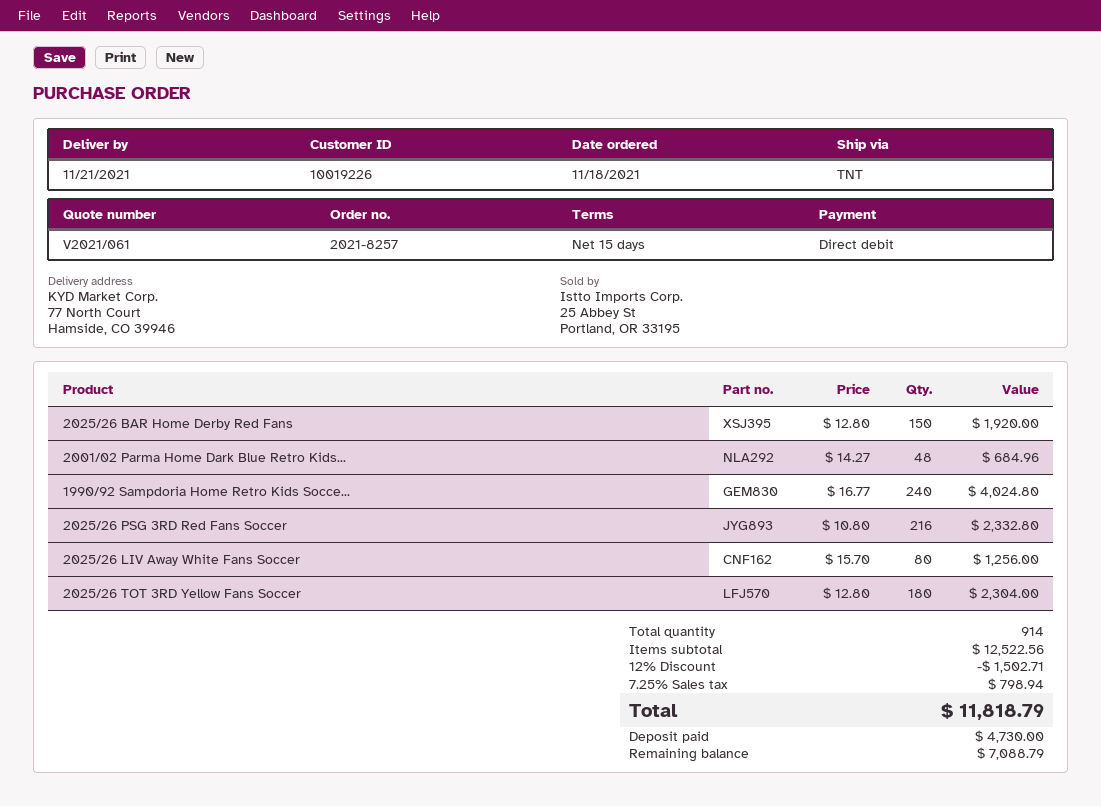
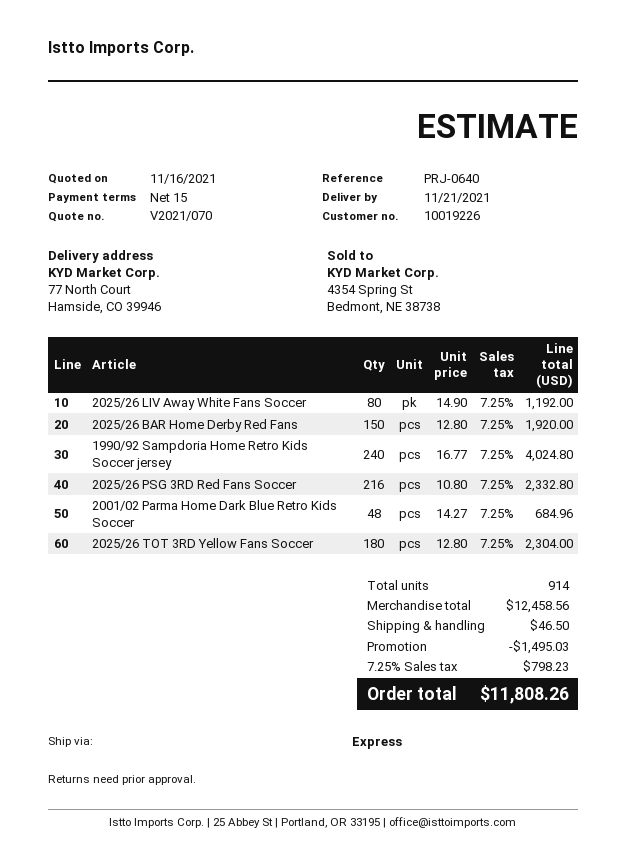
quote number: V2021/061 -> V2021/070
shipping method: TNT -> express
2025/26 LIV Away White Fans Soccer: 80 x 15.70 = 1256.00 -> 80 x 14.90 = 1192.00
subtotal: 12522.56 -> 12458.56
discount: 1502.71 -> 1495.03
shipping: none -> 46.50
tax: 7.25% = 798.94 -> 7.25% = 798.23
total: 11818.79 -> 11808.26

